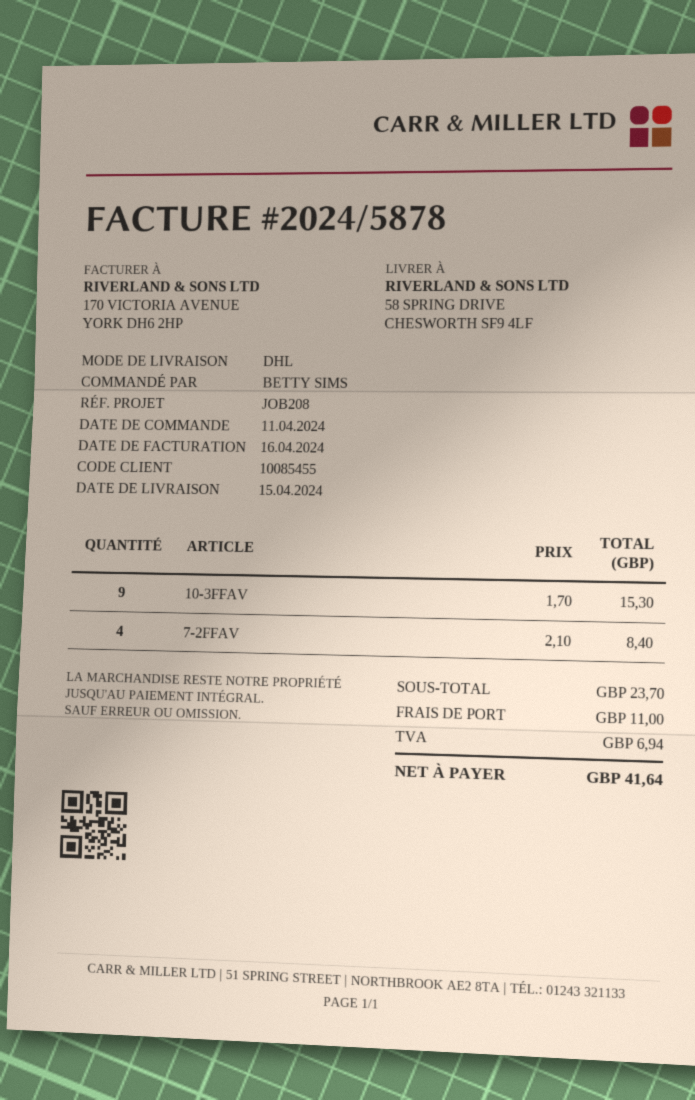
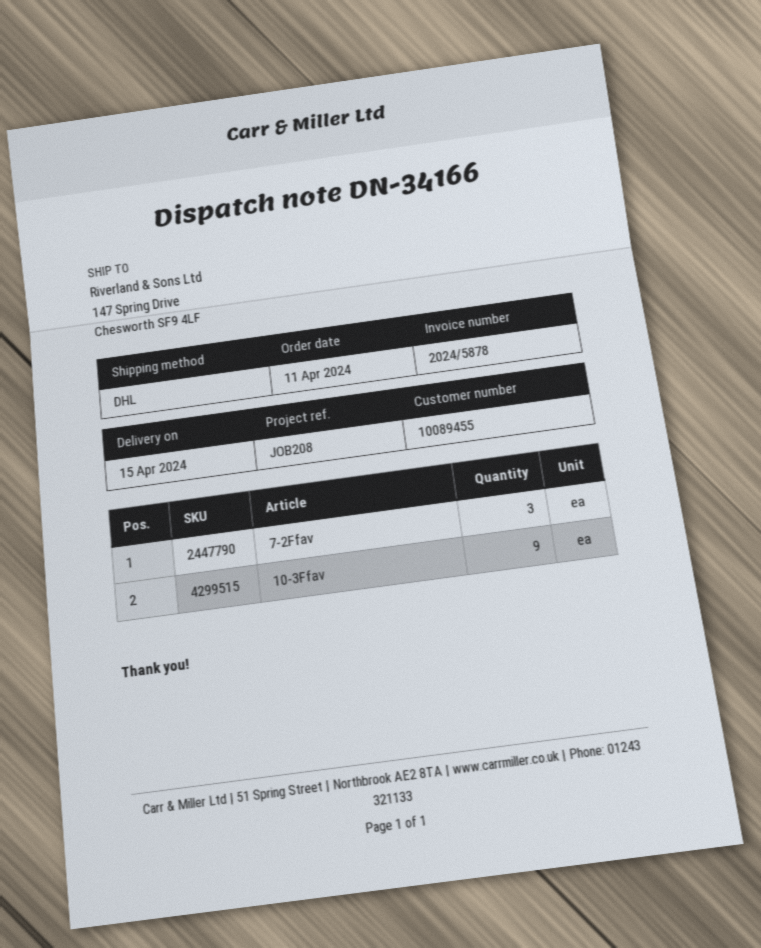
customer number: 10085455 -> 10089455
ship to: 58 SPRING DRIVE, CHESWORTH SF9 4LF -> 147 Spring Drive, Chesworth SF9 4LF
7-2FFAV: 4 -> 3

